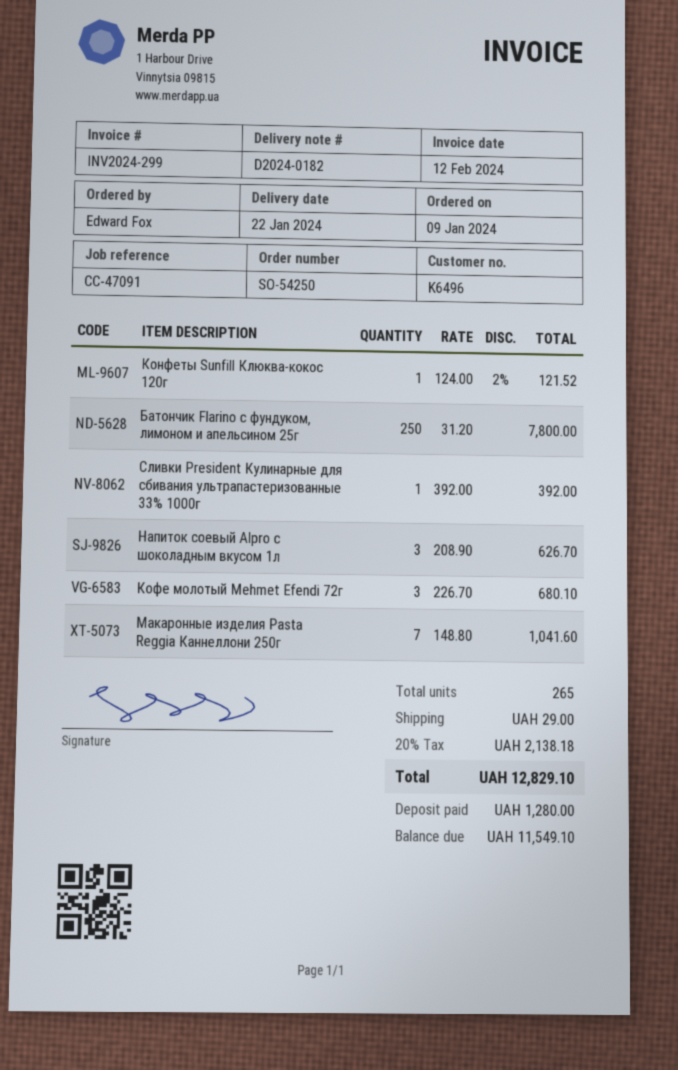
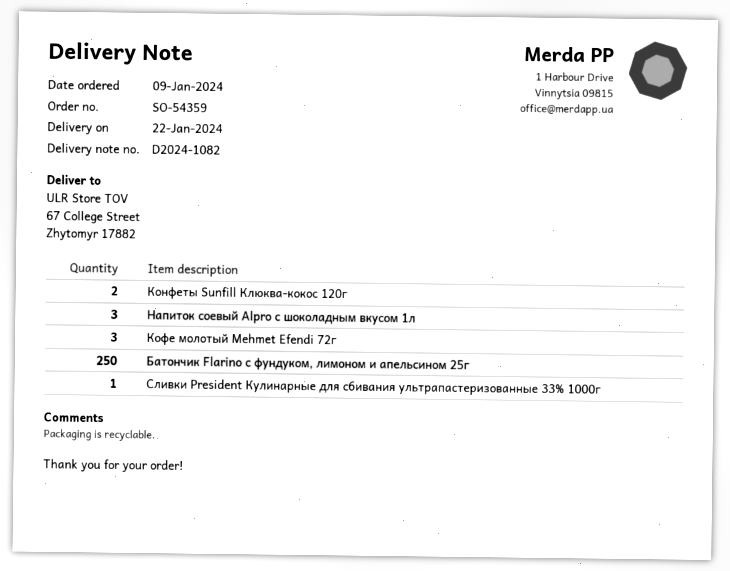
order number: SO-54250 -> SO-54359
delivery note number: D2024-0182 -> D2024-1082
Конфеты Sunfill Клюква-кокос 120г: 1 -> 2
Макаронные изделия Pasta Reggia Каннеллони 250г: 7 -> none

